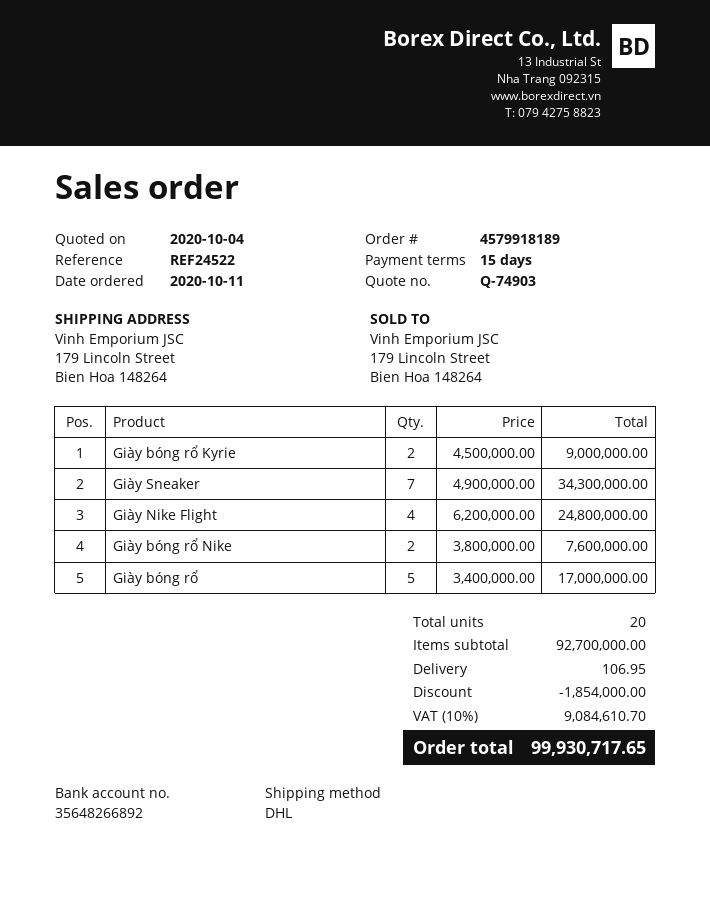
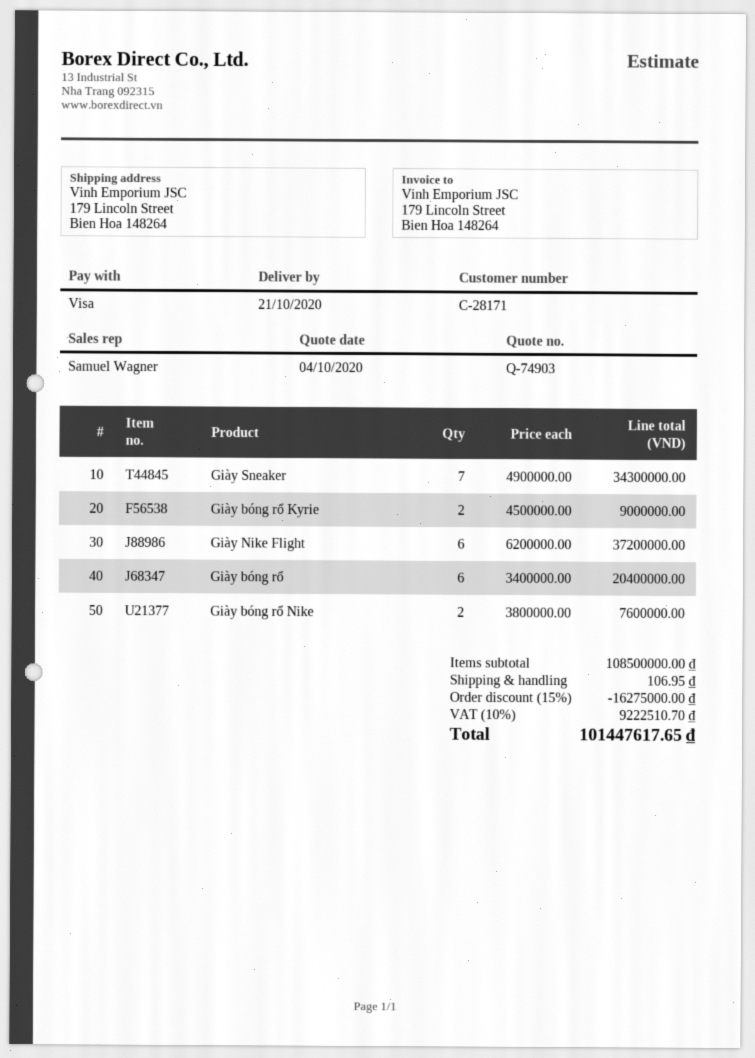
Giày Nike Flight: 4 x 6200000.00 = 24800000.00 -> 6 x 6200000.00 = 37200000.00
Giày bóng rổ: 5 x 3400000.00 = 17000000.00 -> 6 x 3400000.00 = 20400000.00
subtotal: 92700000.00 -> 108500000.00
discount: 1854000.00 -> 16275000.00
tax: 10% = 9084610.70 -> 10% = 9222510.70
total: 99930717.65 -> 101447617.65

